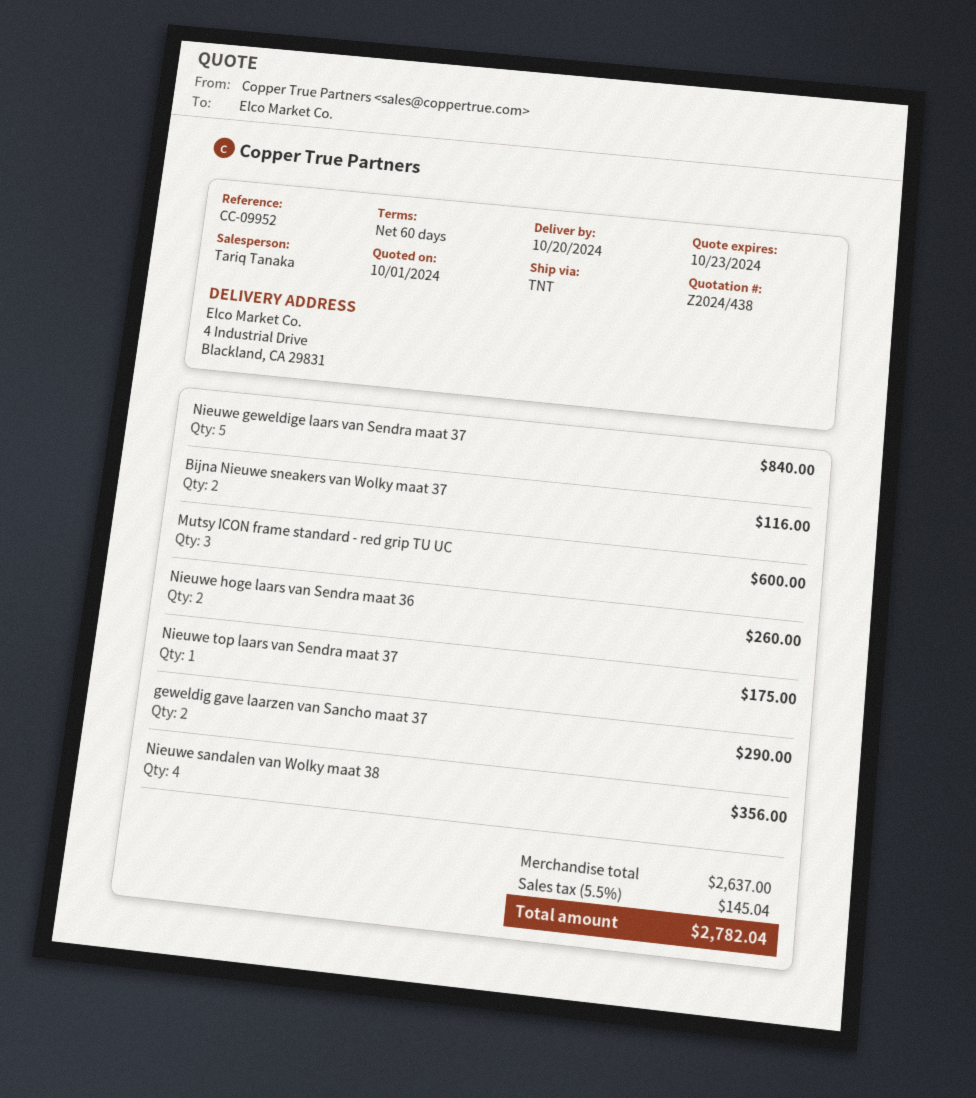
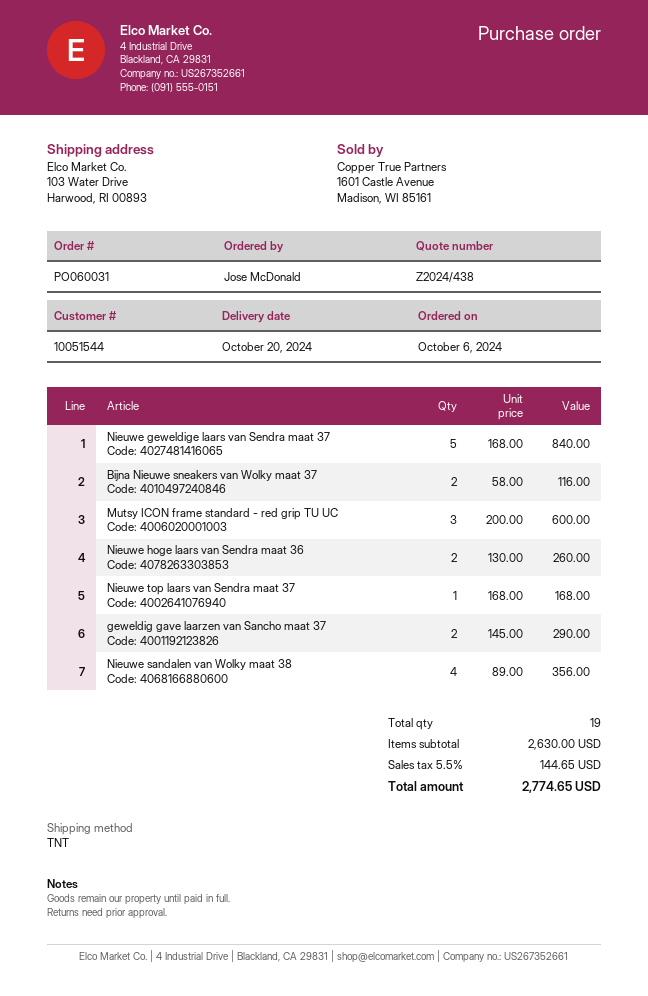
ship to: 4 Industrial Drive, Blackland, CA 29831 -> 103 Water Drive, Harwood, RI 00893
Nieuwe top laars van Sendra maat 37: 1 for 175.00 -> 1 for 168.00
subtotal: 2637.00 -> 2630.00
tax: 5.5% = 145.04 -> 5.5% = 144.65
total: 2782.04 -> 2774.65

